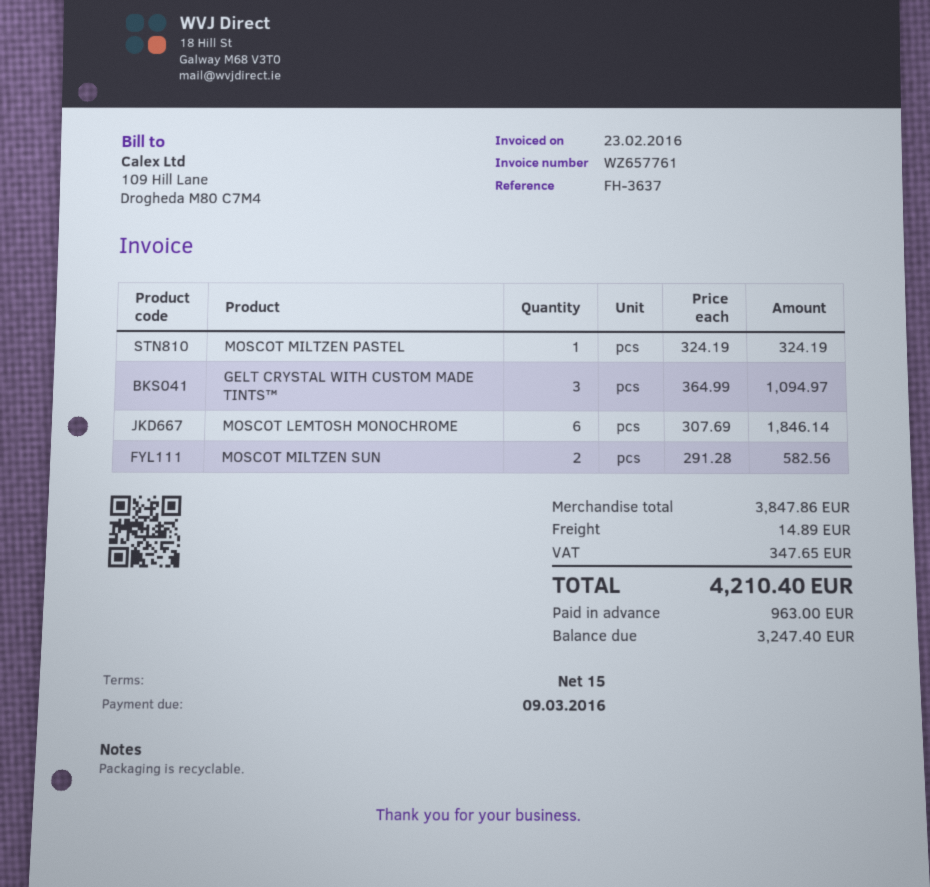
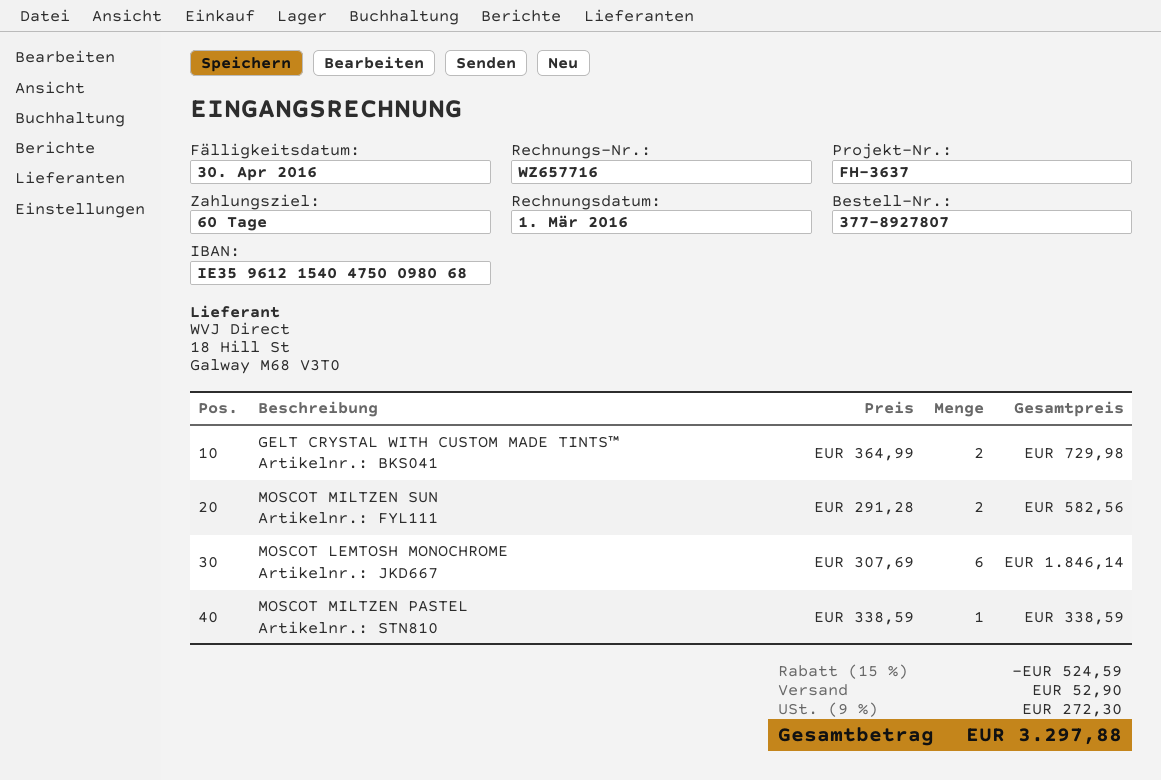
invoice number: WZ657761 -> WZ657716
invoice date: 2016-02-23 -> 2016-03-01
payment terms: 15 days -> 60 days
due date: 2016-03-09 -> 2016-04-30
MOSCOT MILTZEN PASTEL: 1 x 324.19 = 324.19 -> 1 x 338.59 = 338.59
GELT CRYSTAL WITH CUSTOM MADE TINTS™: 3 x 364.99 = 1094.97 -> 2 x 364.99 = 729.98
discount: none -> 15% = 524.59
shipping: 14.89 -> 52.90
tax: 347.65 -> 272.30
total: 4210.40 -> 3297.88

